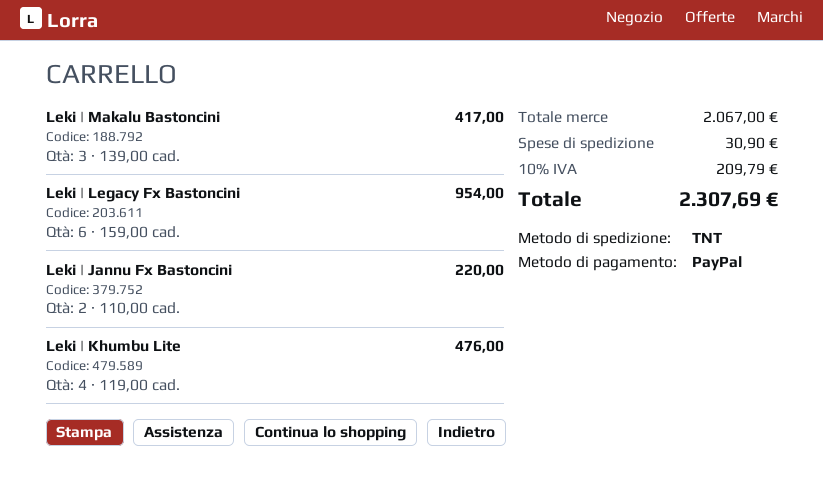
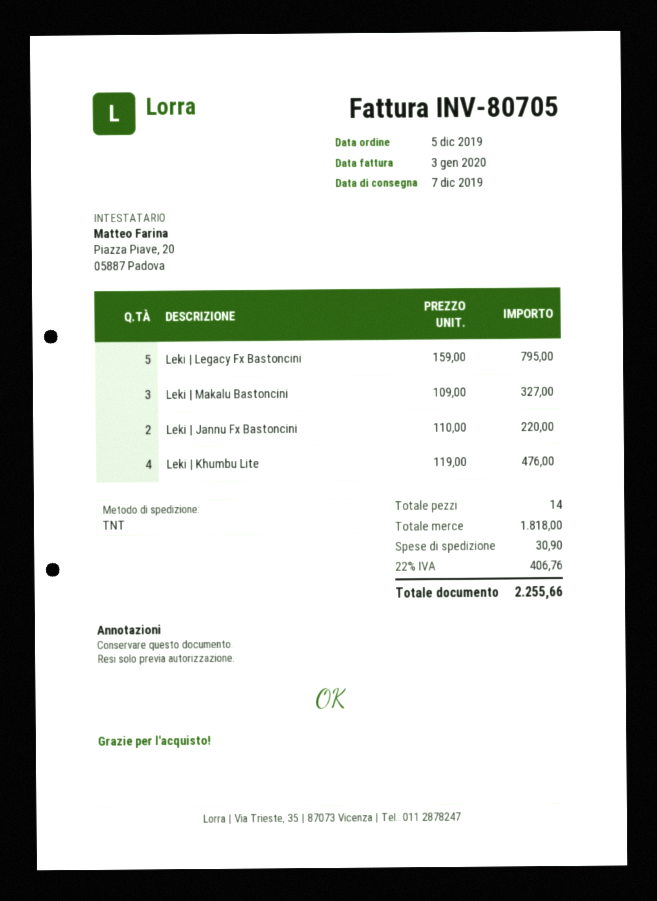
Leki | Makalu Bastoncini: 3 x 139.00 = 417.00 -> 3 x 109.00 = 327.00
Leki | Legacy Fx Bastoncini: 6 x 159.00 = 954.00 -> 5 x 159.00 = 795.00
subtotal: 2067.00 -> 1818.00
tax: 10% = 209.79 -> 22% = 406.76
total: 2307.69 -> 2255.66

